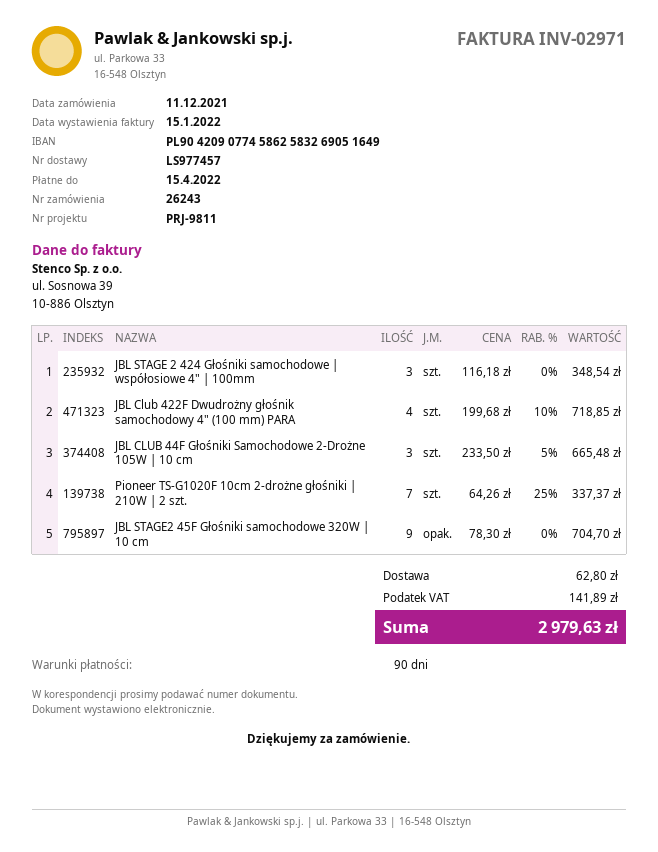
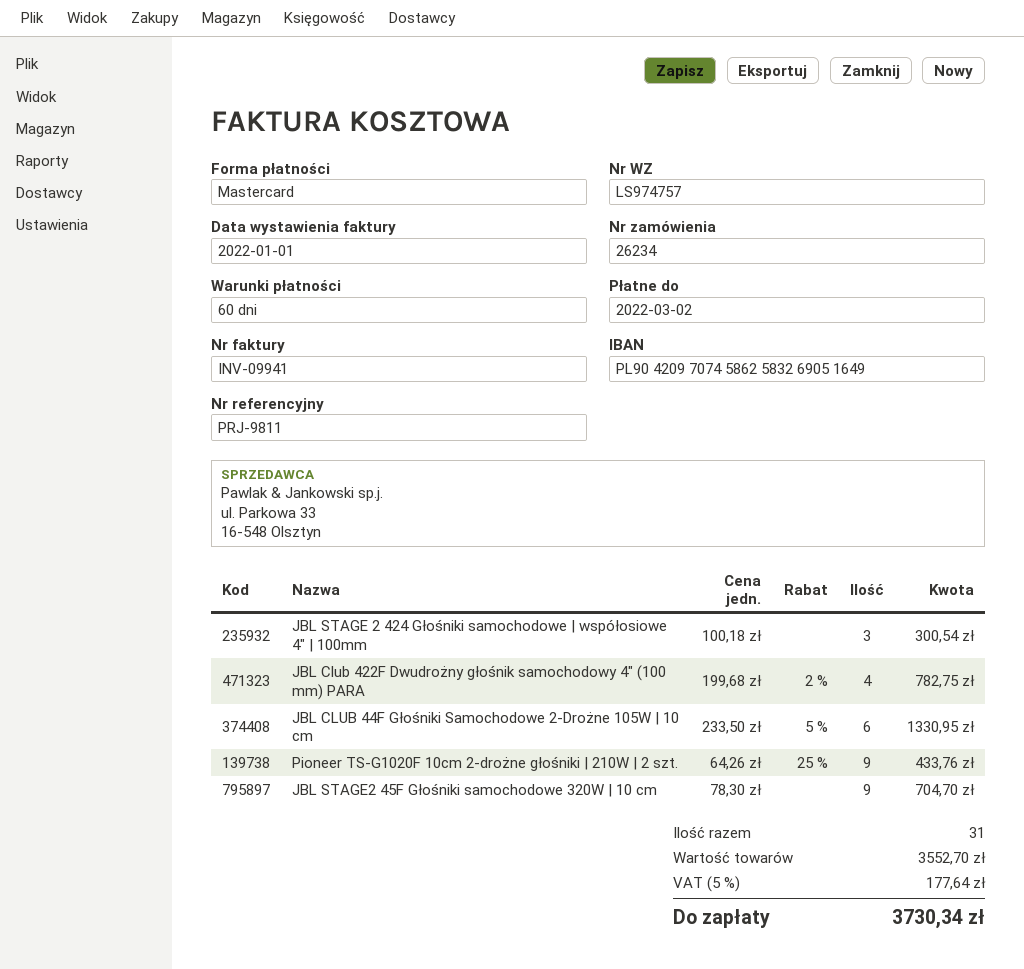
order number: 26243 -> 26234
delivery note number: LS977457 -> LS974757
invoice number: INV-02971 -> INV-09941
invoice date: 2022-01-15 -> 2022-01-01
payment terms: 90 days -> 60 days
due date: 2022-04-15 -> 2022-03-02
bank account: PL90420907745862583269051649 -> PL90420970745862583269051649
JBL STAGE 2 424 Głośniki samochodowe | współosiowe 4" | 100mm: 3 x 116.18 = 348.54 -> 3 x 100.18 = 300.54
JBL Club 422F Dwudrożny głośnik samochodowy 4" (100 mm) PARA: 4 x 199.68 - 10% = 718.85 -> 4 x 199.68 - 2% = 782.75
JBL CLUB 44F Głośniki Samochodowe 2-Drożne 105W | 10 cm: 3 x 233.50 - 5% = 665.48 -> 6 x 233.50 - 5% = 1330.95
Pioneer TS-G1020F 10cm 2-drożne głośniki | 210W | 2 szt.: 7 x 64.26 - 25% = 337.37 -> 9 x 64.26 - 25% = 433.76
shipping: 62.80 -> none
tax: 141.89 -> 177.64
total: 2979.63 -> 3730.34

